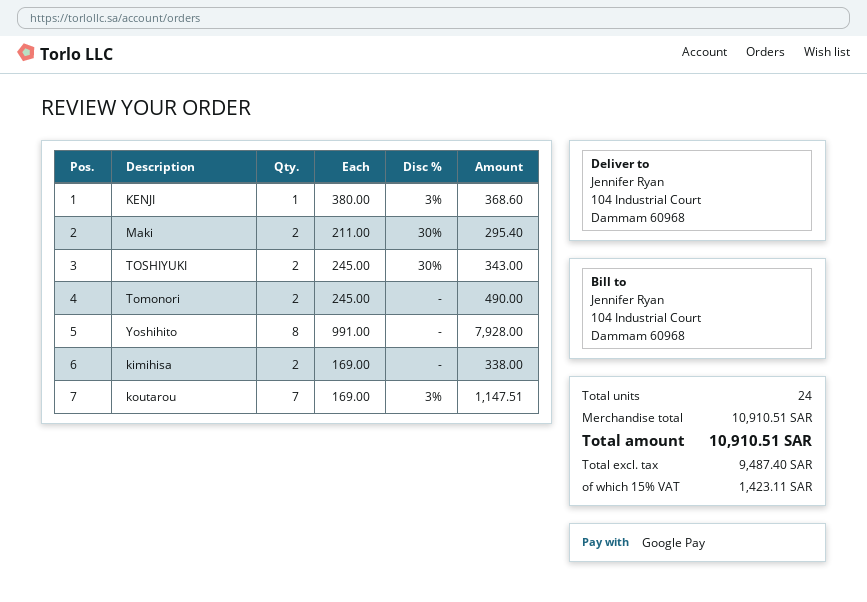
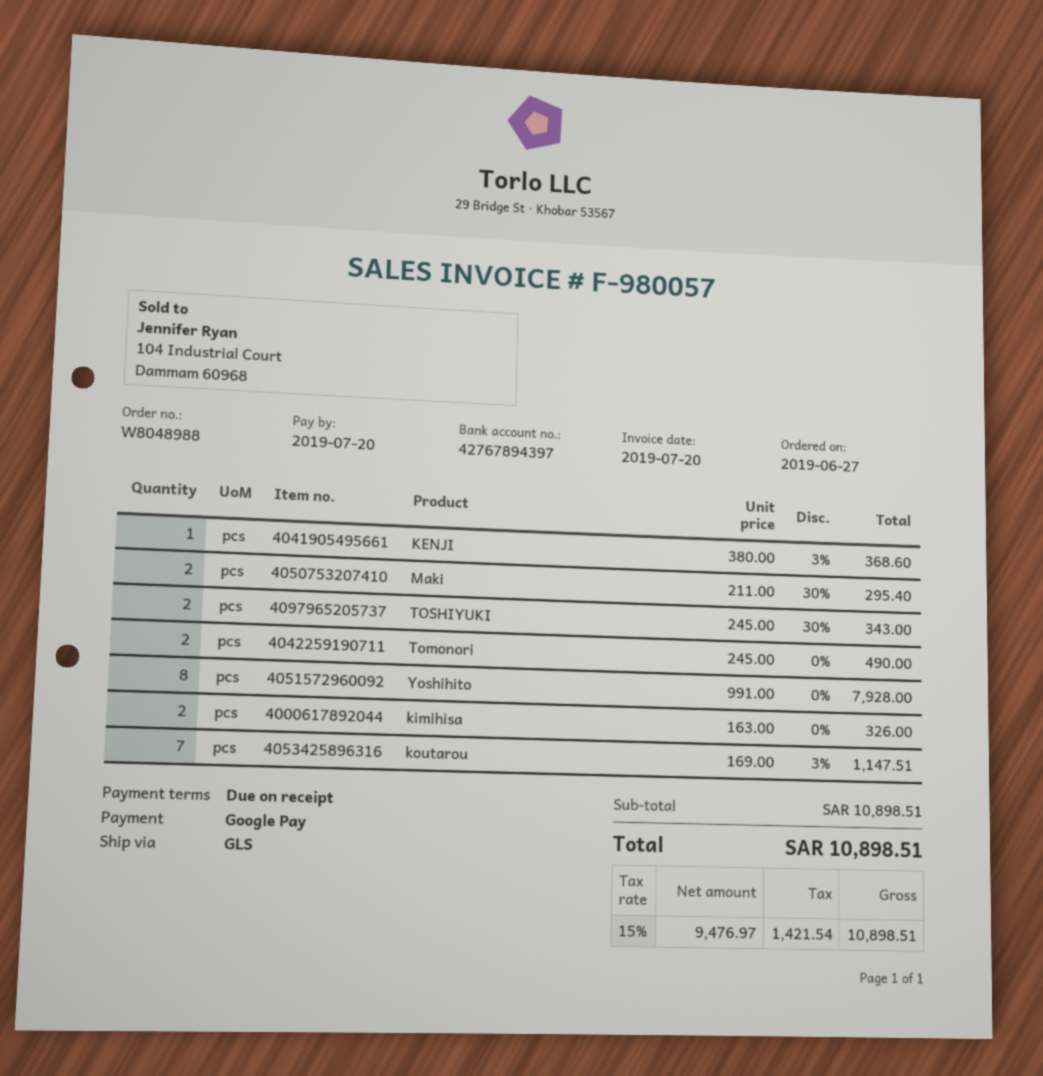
kimihisa: 2 x 169.00 = 338.00 -> 2 x 163.00 = 326.00
subtotal: 10910.51 -> 10898.51
net: 9487.40 -> 9476.97
tax: 15% = 1423.11 -> 15% = 1421.54
total: 10910.51 -> 10898.51

